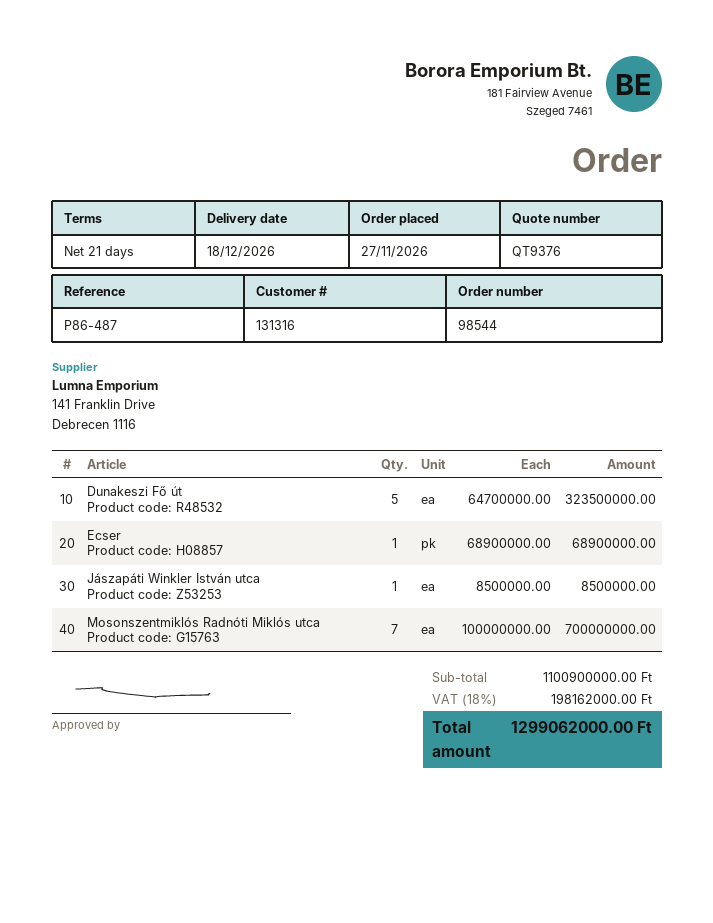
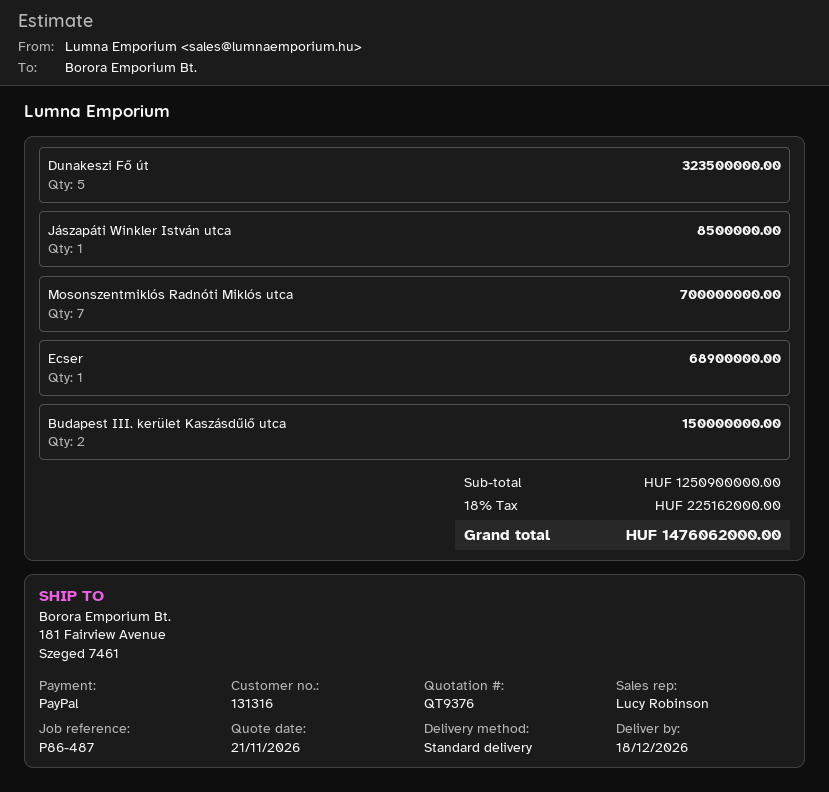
Budapest III. kerület Kaszásdűlő utca: none -> 2 for 150000000.00
subtotal: 1100900000.00 -> 1250900000.00
tax: 18% = 198162000.00 -> 18% = 225162000.00
total: 1299062000.00 -> 1476062000.00

